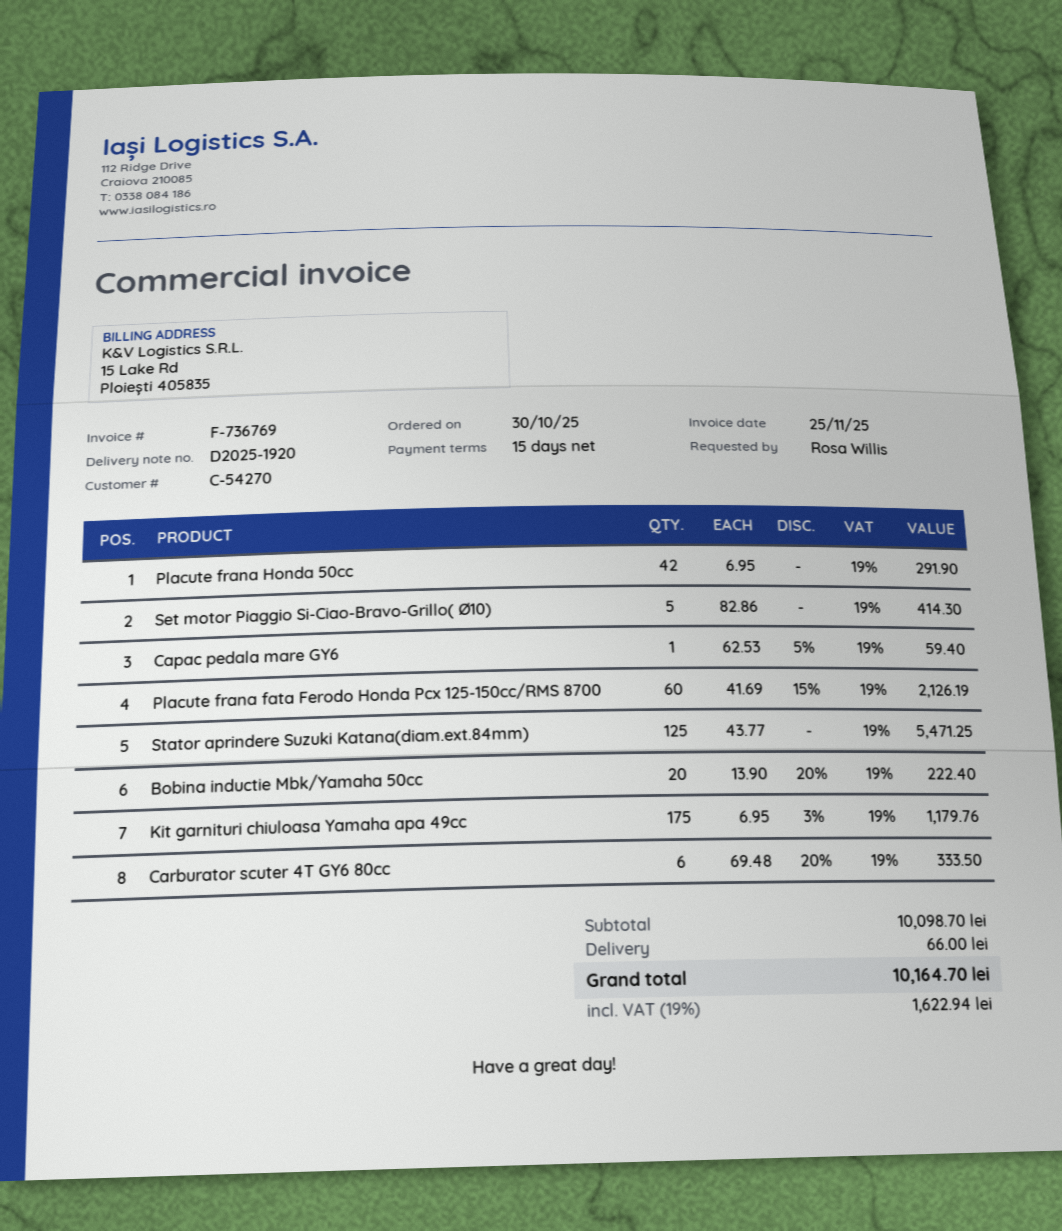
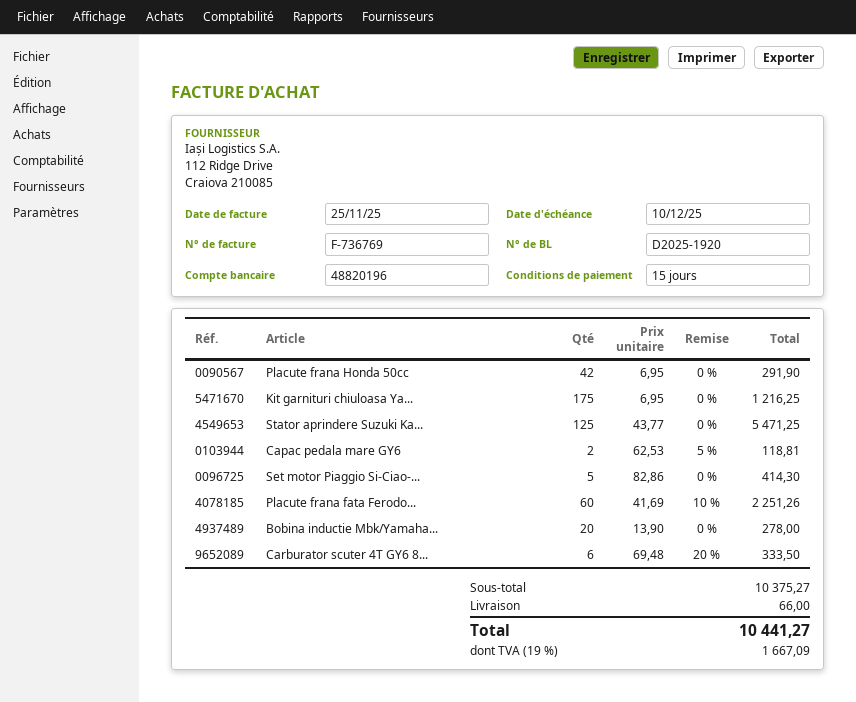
Capac pedala mare GY6: 1 x 62.53 - 5% = 59.40 -> 2 x 62.53 - 5% = 118.81
Placute frana fata Ferodo Honda Pcx 125-150cc/RMS 8700: 60 x 41.69 - 15% = 2126.19 -> 60 x 41.69 - 10% = 2251.26
Bobina inductie Mbk/Yamaha 50cc: 20 x 13.90 - 20% = 222.40 -> 20 x 13.90 = 278.00
Kit garnituri chiuloasa Yamaha apa 49cc: 175 x 6.95 - 3% = 1179.76 -> 175 x 6.95 = 1216.25
subtotal: 10098.70 -> 10375.27
tax: 19% = 1622.94 -> 19% = 1667.09
total: 10164.70 -> 10441.27

